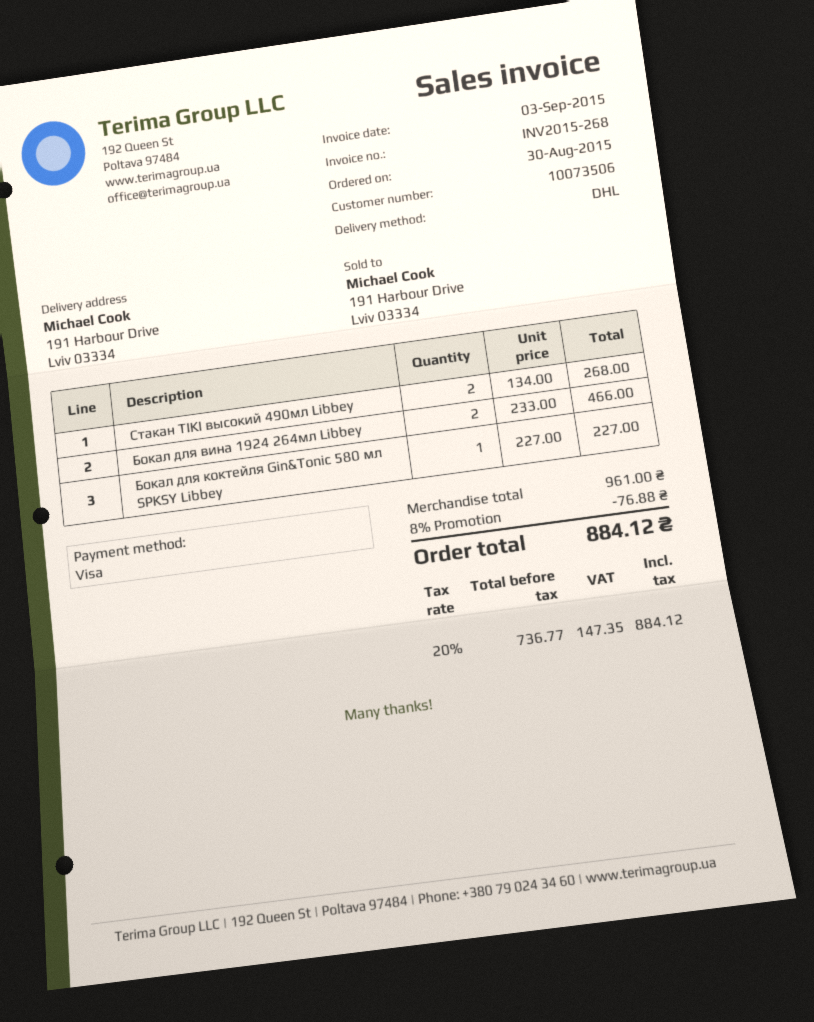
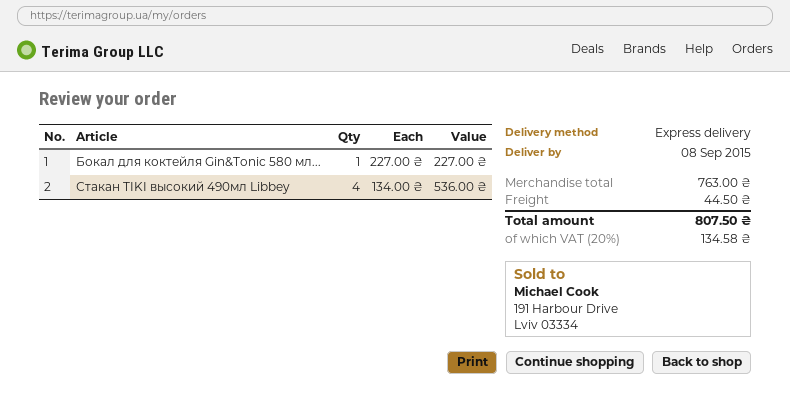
shipping method: DHL -> express
Стакан TIKI высокий 490мл Libbey: 2 x 134.00 = 268.00 -> 4 x 134.00 = 536.00
Бокал для вина 1924 264мл Libbey: 2 x 233.00 = 466.00 -> none
subtotal: 961.00 -> 763.00
discount: 8% = 76.88 -> none
shipping: none -> 44.50
tax: 20% = 147.35 -> 20% = 134.58
total: 884.12 -> 807.50

